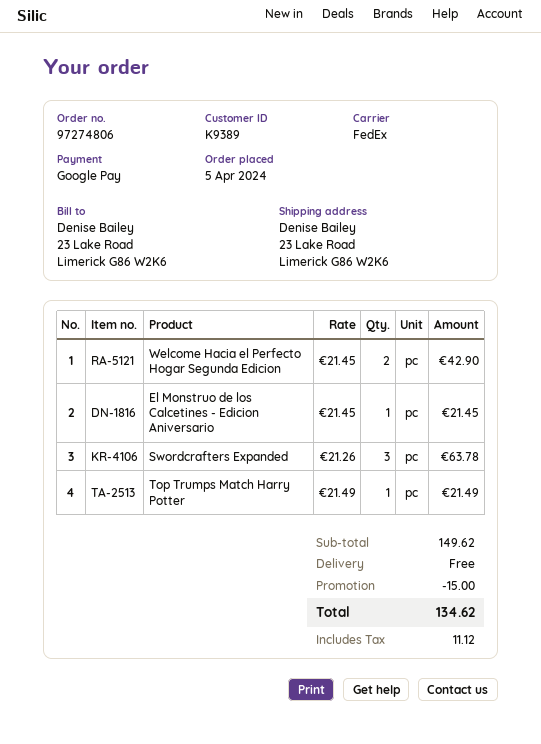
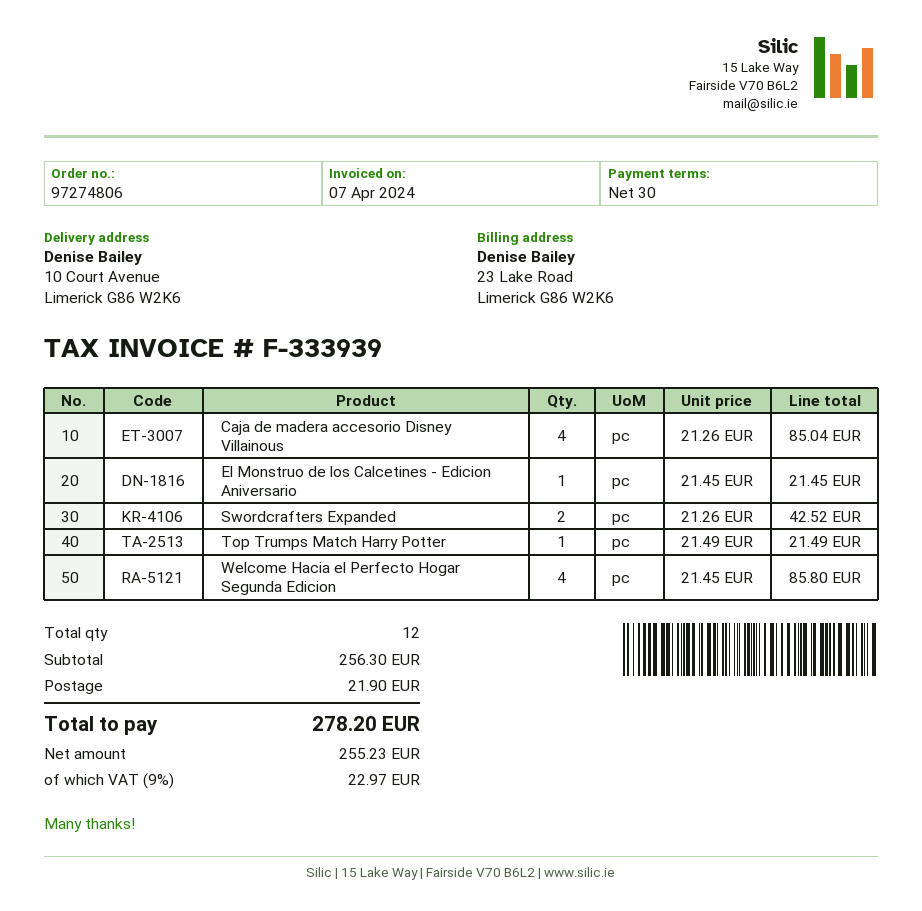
ship to: 23 Lake Road, Limerick G86 W2K6 -> 10 Court Avenue, Limerick G86 W2K6
Welcome Hacia el Perfecto Hogar Segunda Edicion: 2 x 21.45 = 42.90 -> 4 x 21.45 = 85.80
Swordcrafters Expanded: 3 x 21.26 = 63.78 -> 2 x 21.26 = 42.52
Caja de madera accesorio Disney Villainous: none -> 4 x 21.26 = 85.04
subtotal: 149.62 -> 256.30
discount: 15.00 -> none
shipping: 0.00 -> 21.90
tax: 11.12 -> 22.97
total: 134.62 -> 278.20

